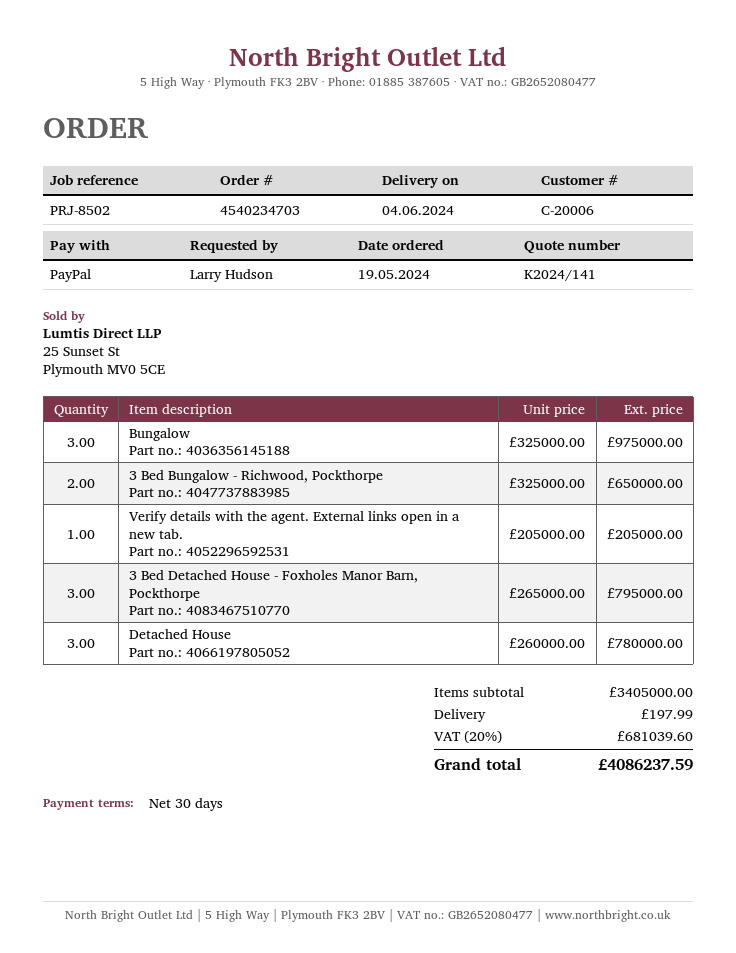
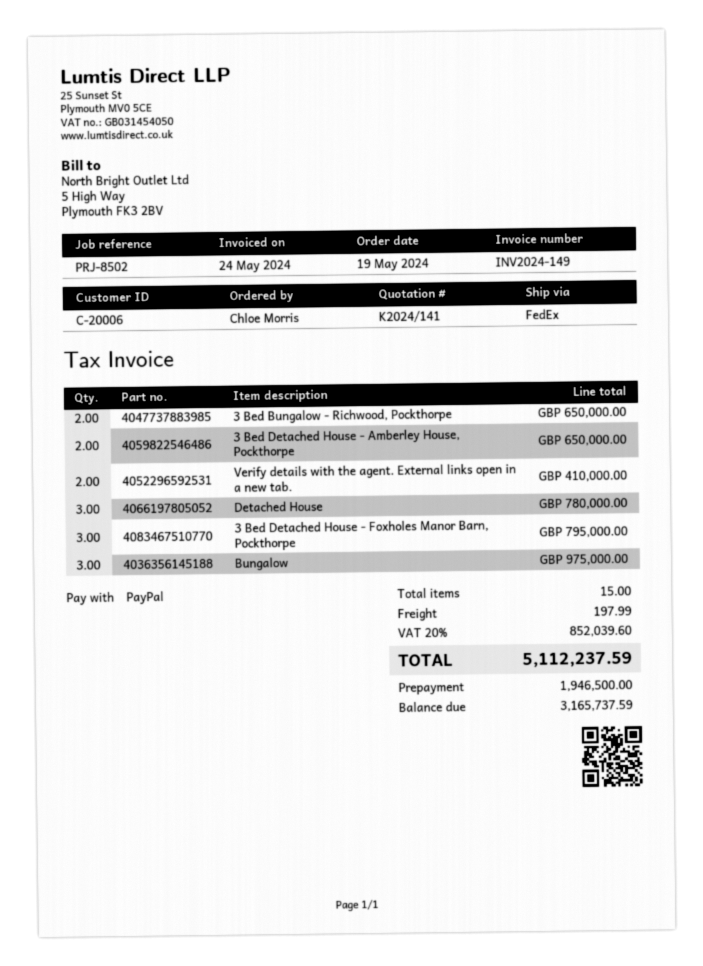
ordered by: Larry Hudson -> Chloe Morris
Verify details with the agent. External links open in a new tab.: 1 for 205000.00 -> 2 for 410000.00
3 Bed Detached House - Amberley House, Pockthorpe: none -> 2 for 650000.00
tax: 20% = 681039.60 -> 20% = 852039.60
total: 4086237.59 -> 5112237.59

